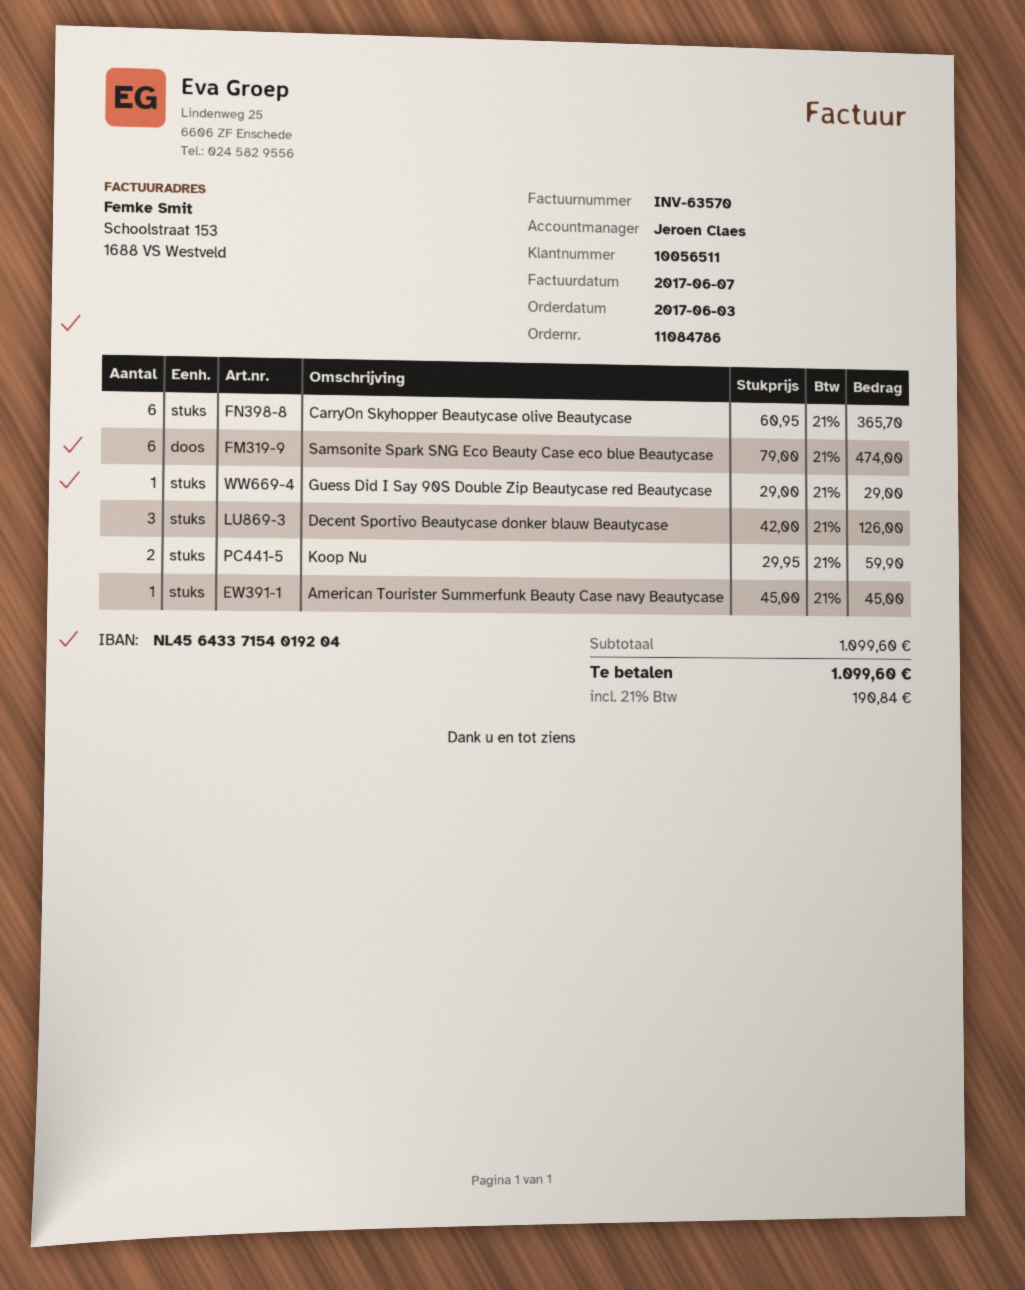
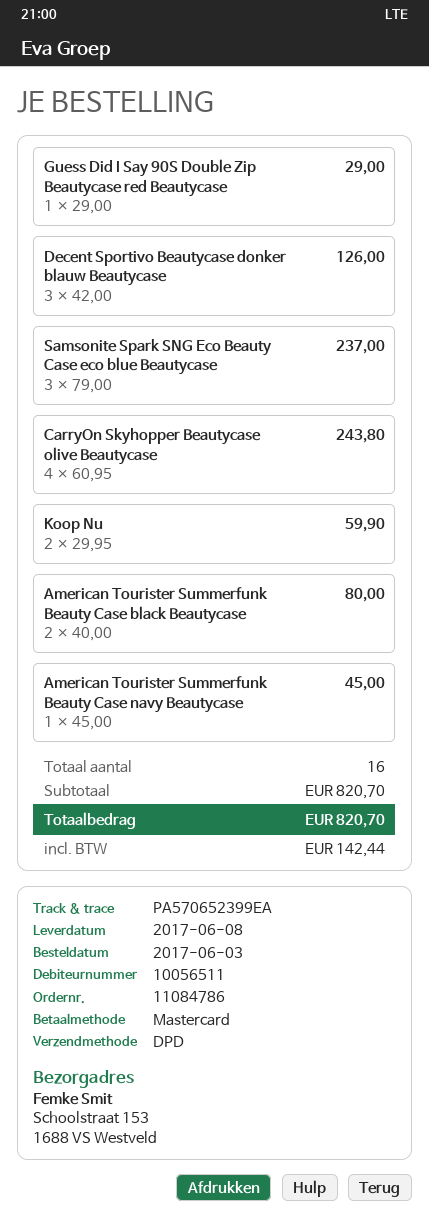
CarryOn Skyhopper Beautycase olive Beautycase: 6 x 60.95 = 365.70 -> 4 x 60.95 = 243.80
Samsonite Spark SNG Eco Beauty Case eco blue Beautycase: 6 x 79.00 = 474.00 -> 3 x 79.00 = 237.00
American Tourister Summerfunk Beauty Case black Beautycase: none -> 2 x 40.00 = 80.00
subtotal: 1099.60 -> 820.70
tax: 190.84 -> 142.44
total: 1099.60 -> 820.70

